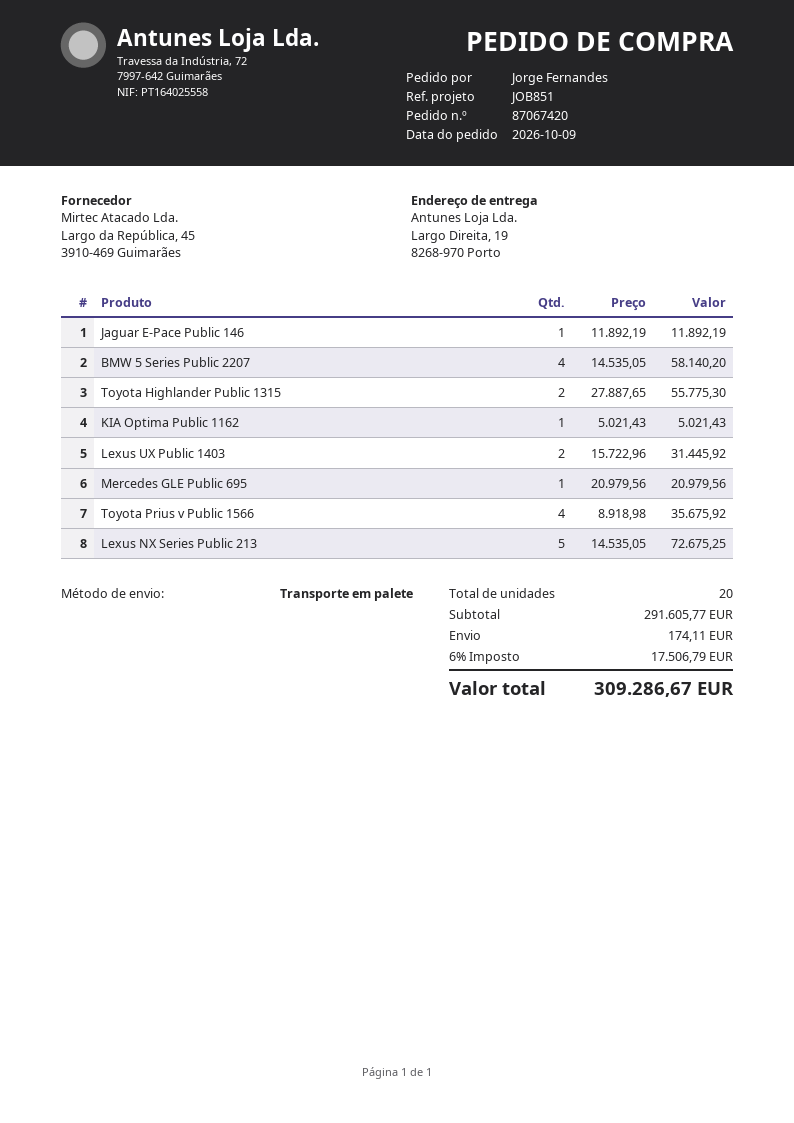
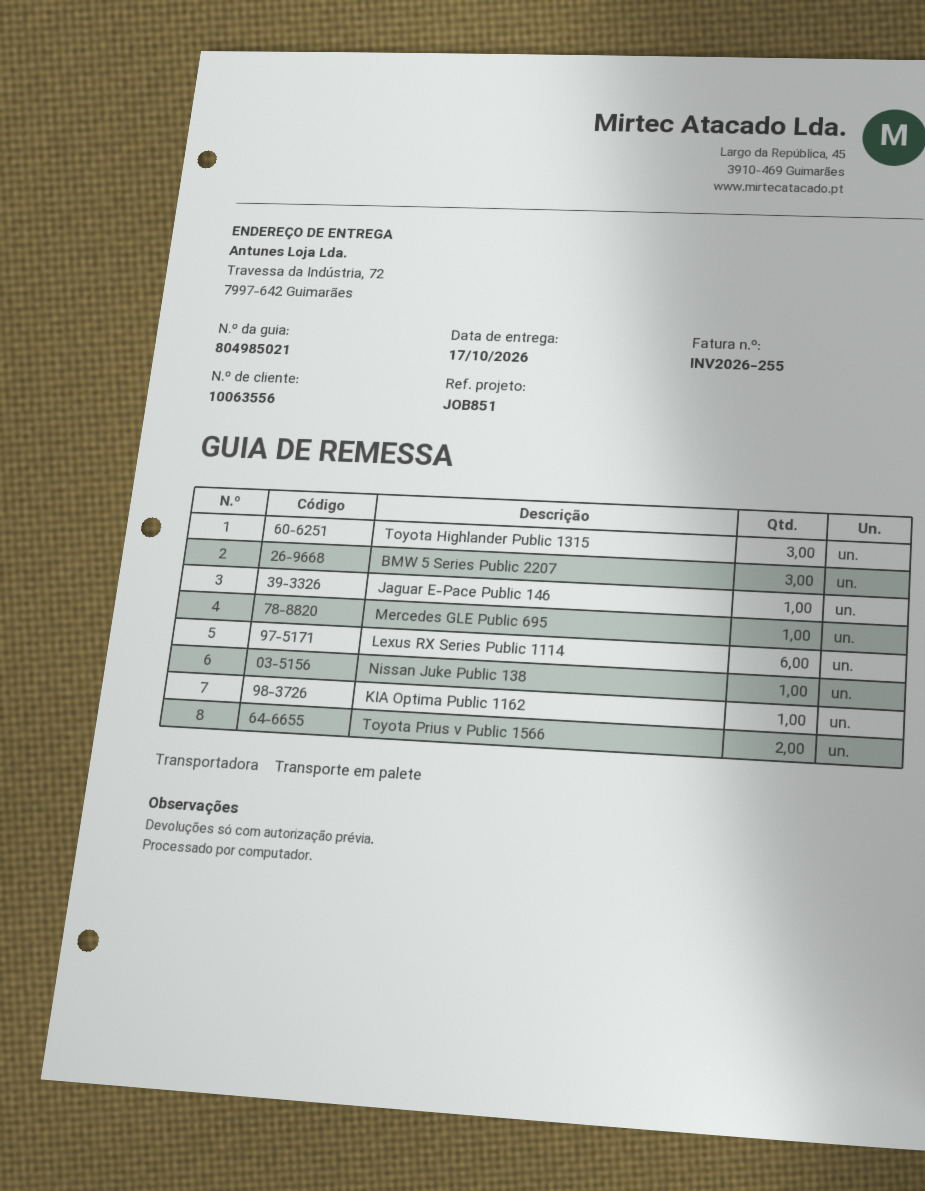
ship to: Largo Direita, 19, 8268-970 Porto -> Travessa da Indústria, 72, 7997-642 Guimarães
BMW 5 Series Public 2207: 4 -> 3
Toyota Highlander Public 1315: 2 -> 3
Lexus UX Public 1403: 2 -> none
Toyota Prius v Public 1566: 4 -> 2
Lexus NX Series Public 213: 5 -> none
Lexus RX Series Public 1114: none -> 6
Nissan Juke Public 138: none -> 1

